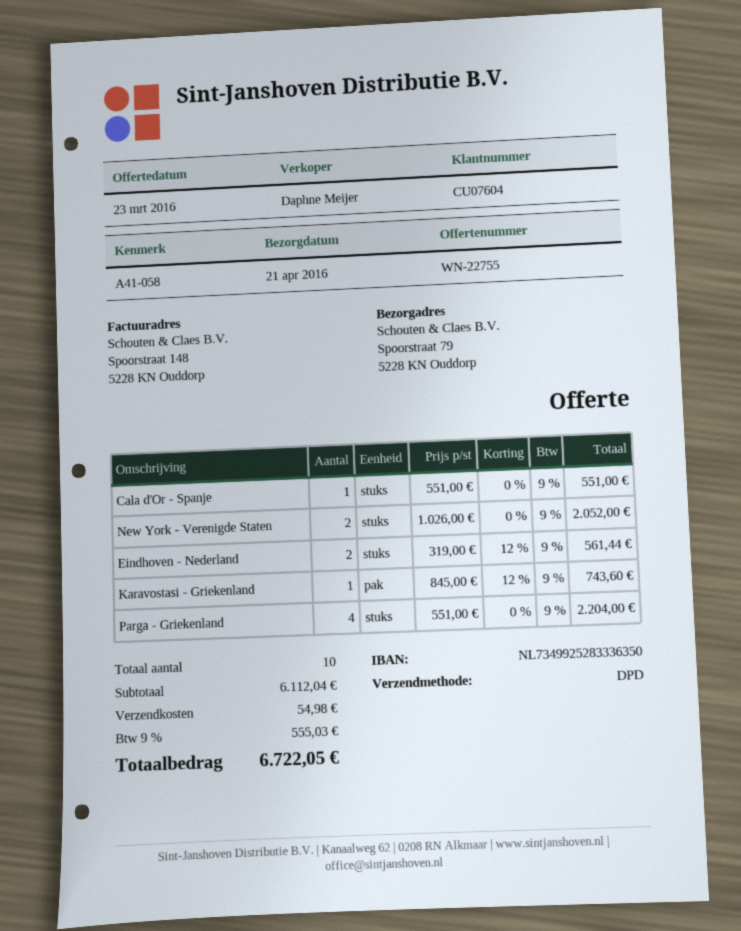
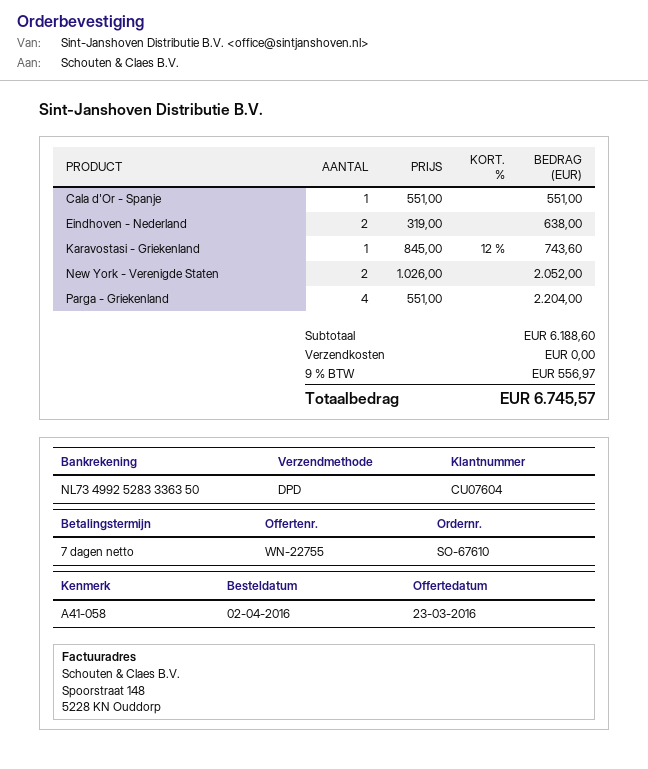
Eindhoven - Nederland: 2 x 319.00 - 12% = 561.44 -> 2 x 319.00 = 638.00
subtotal: 6112.04 -> 6188.60
shipping: 54.98 -> 0.00
tax: 9% = 555.03 -> 9% = 556.97
total: 6722.05 -> 6745.57

